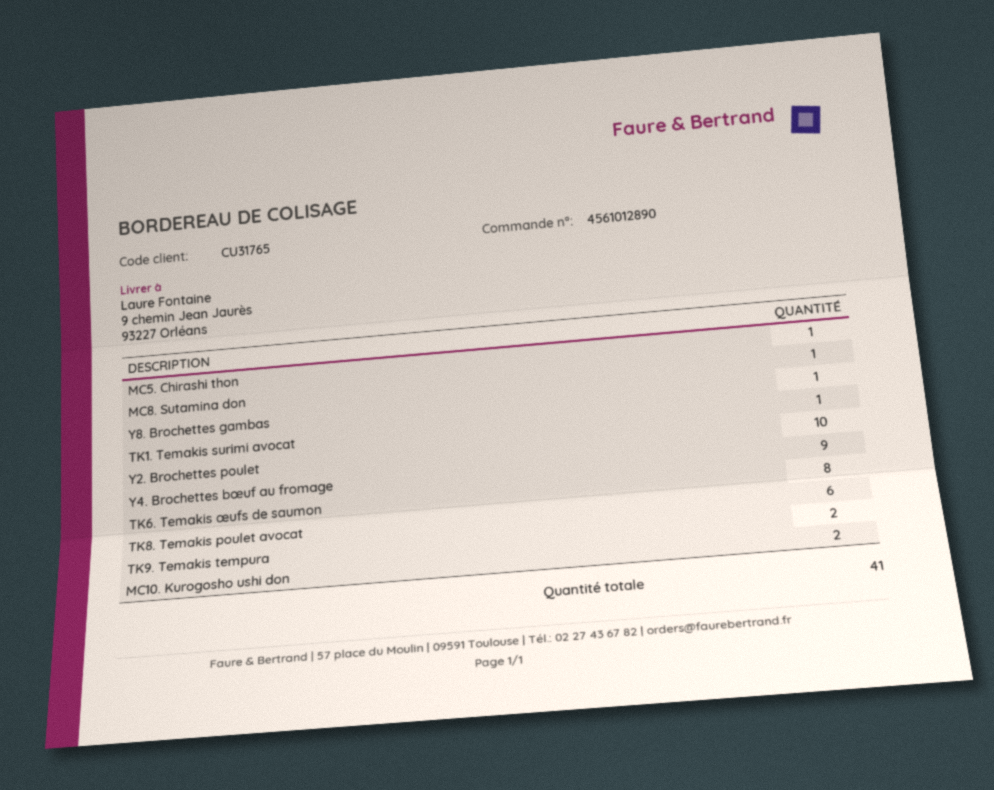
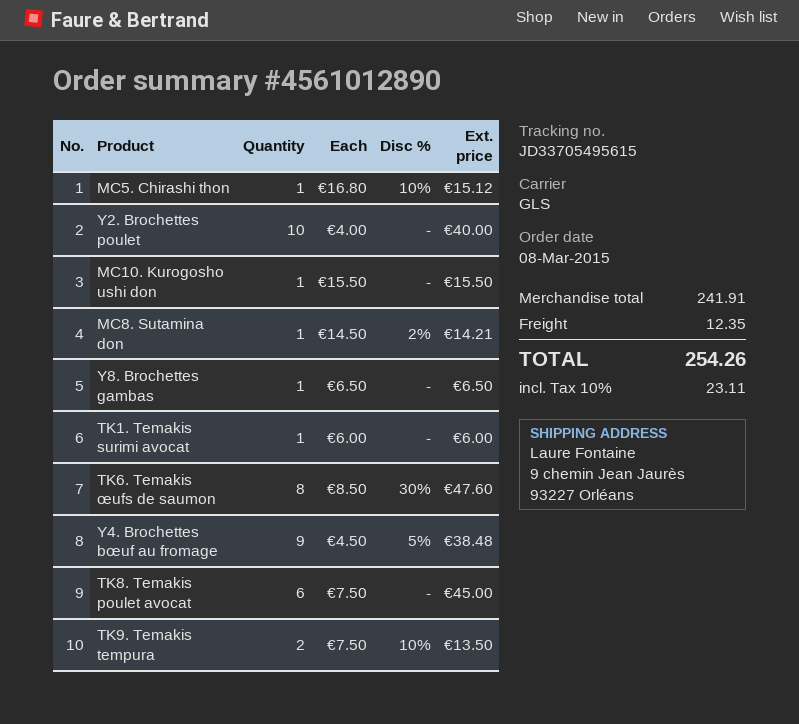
MC10. Kurogosho ushi don: 2 -> 1

